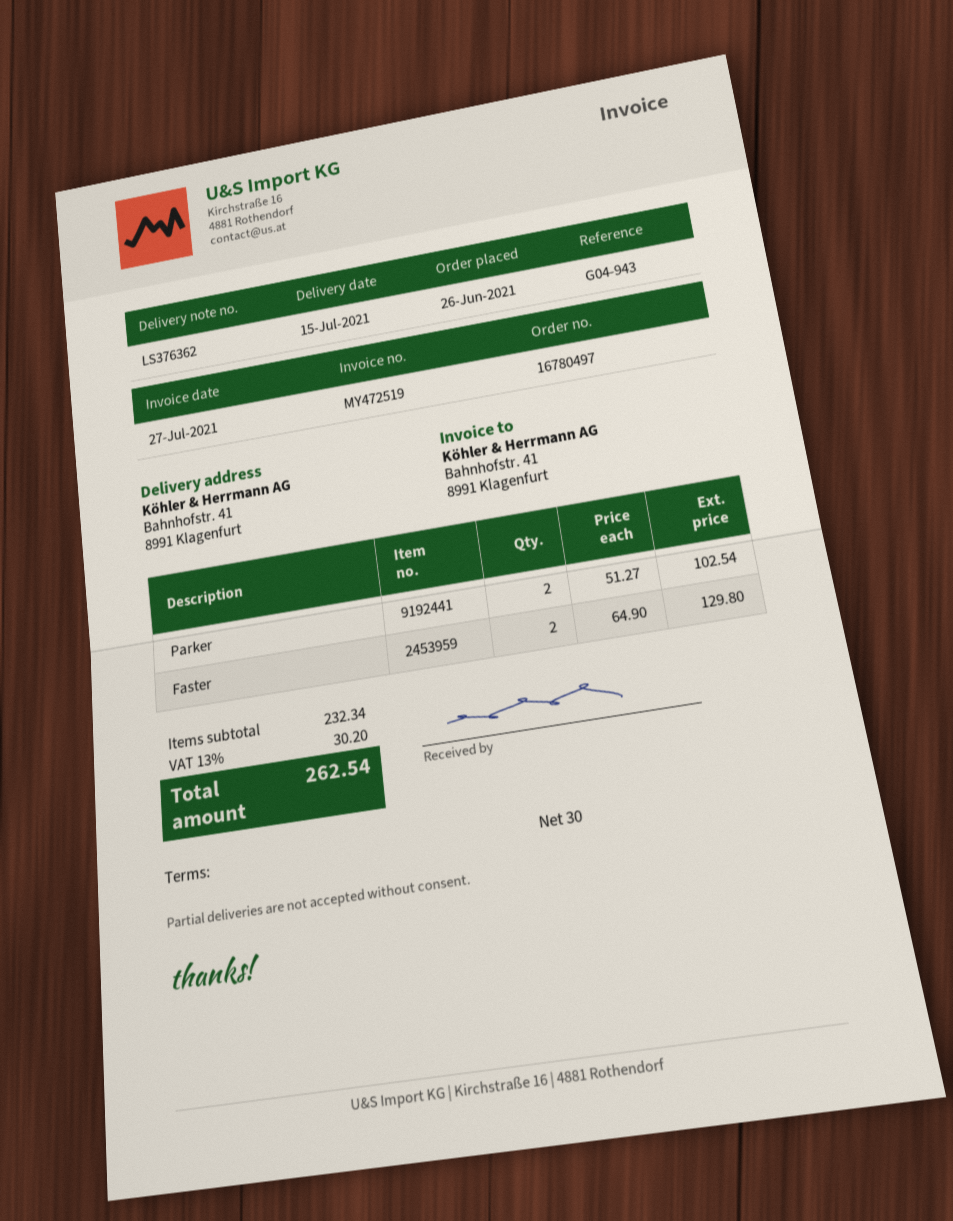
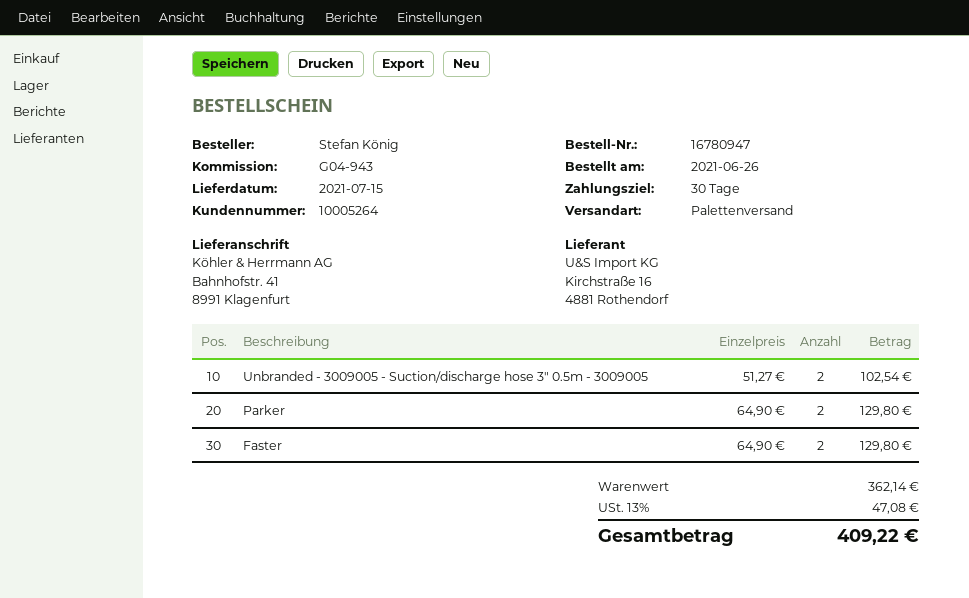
order number: 16780497 -> 16780947
Parker: 2 x 51.27 = 102.54 -> 2 x 64.90 = 129.80
Unbranded - 3009005 - Suction/discharge hose 3" 0.5m - 3009005: none -> 2 x 51.27 = 102.54
subtotal: 232.34 -> 362.14
tax: 13% = 30.20 -> 13% = 47.08
total: 262.54 -> 409.22

